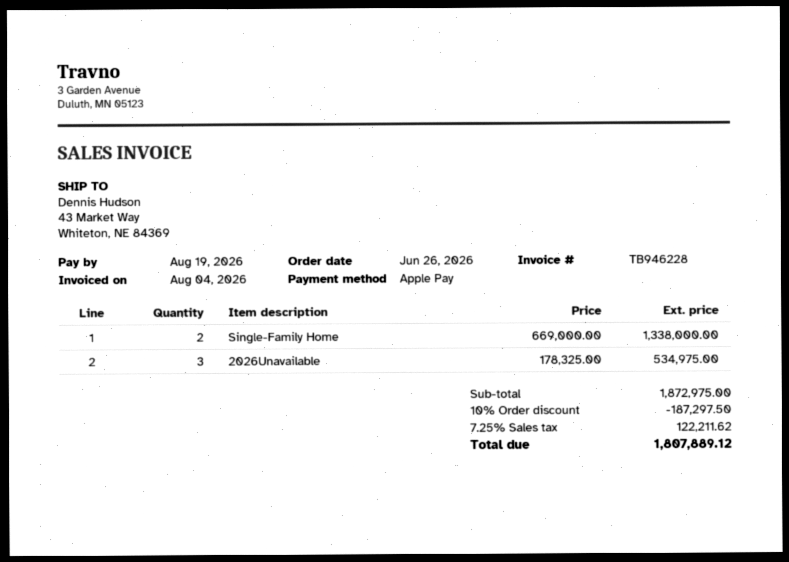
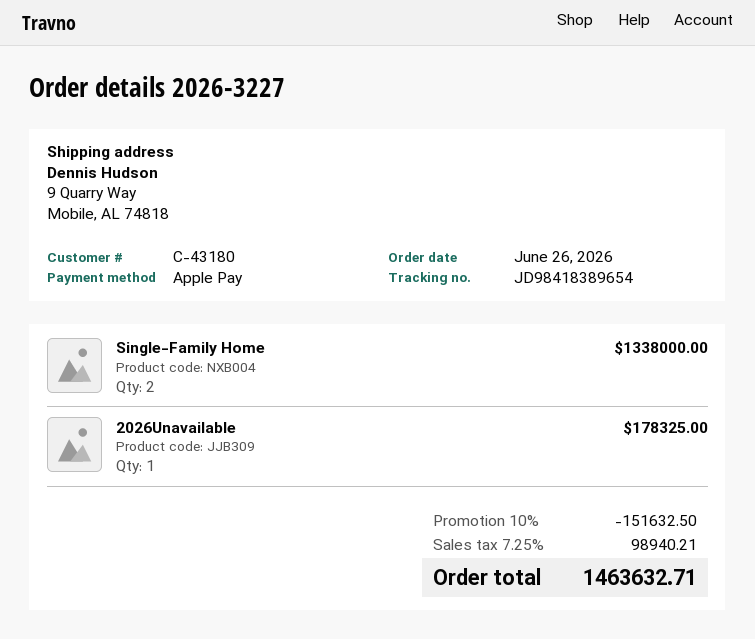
ship to: 43 Market Way, Whiteton, NE 84369 -> 9 Quarry Way, Mobile, AL 74818
2026Unavailable: 3 for 534975.00 -> 1 for 178325.00
discount: 10% = 187297.50 -> 10% = 151632.50
tax: 7.25% = 122211.62 -> 7.25% = 98940.21
total: 1807889.12 -> 1463632.71

